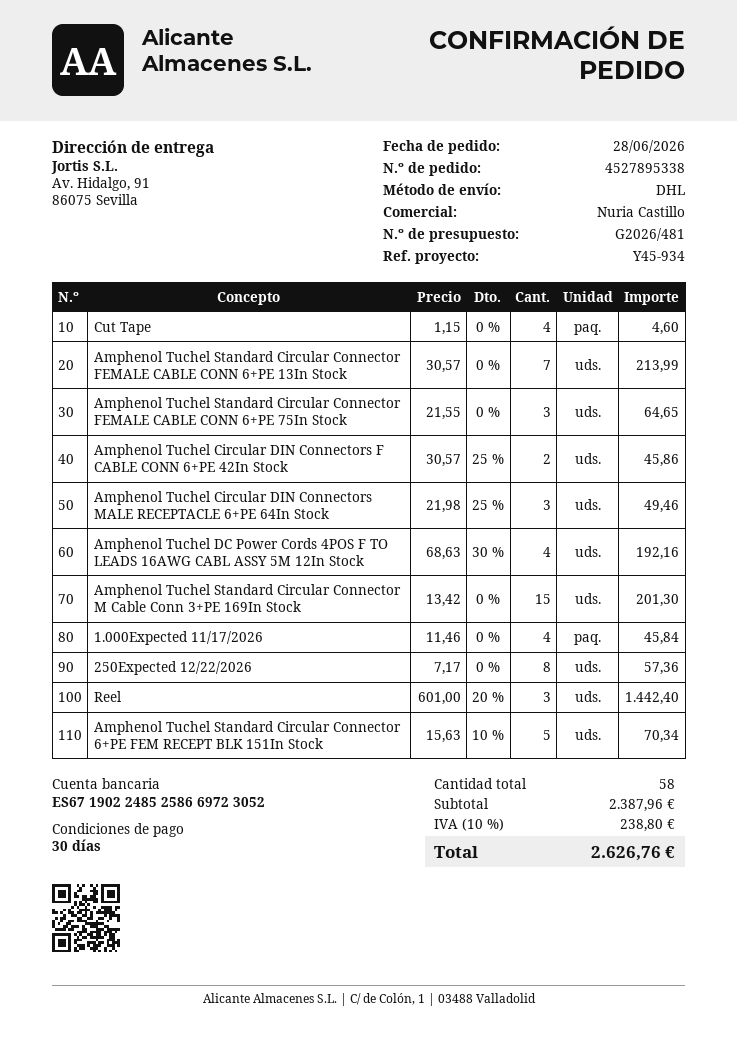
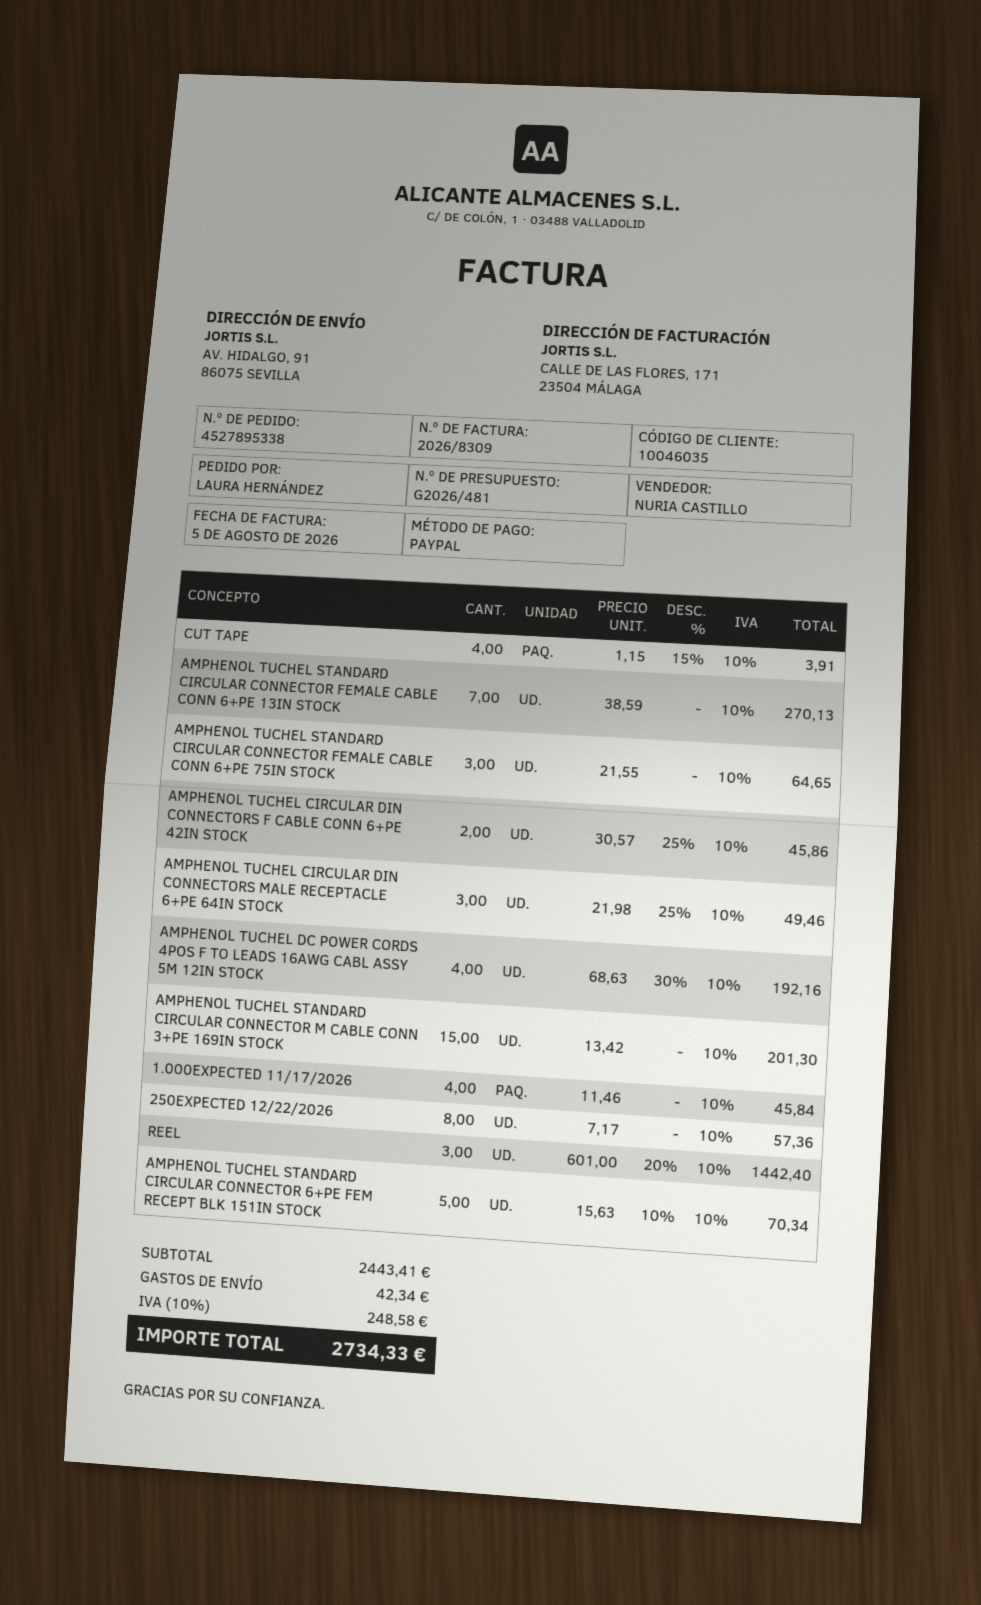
Cut Tape: 4 x 1.15 = 4.60 -> 4 x 1.15 - 15% = 3.91
Amphenol Tuchel Standard Circular Connector FEMALE CABLE CONN 6+PE 13In Stock: 7 x 30.57 = 213.99 -> 7 x 38.59 = 270.13
subtotal: 2387.96 -> 2443.41
shipping: none -> 42.34
tax: 10% = 238.80 -> 10% = 248.58
total: 2626.76 -> 2734.33

